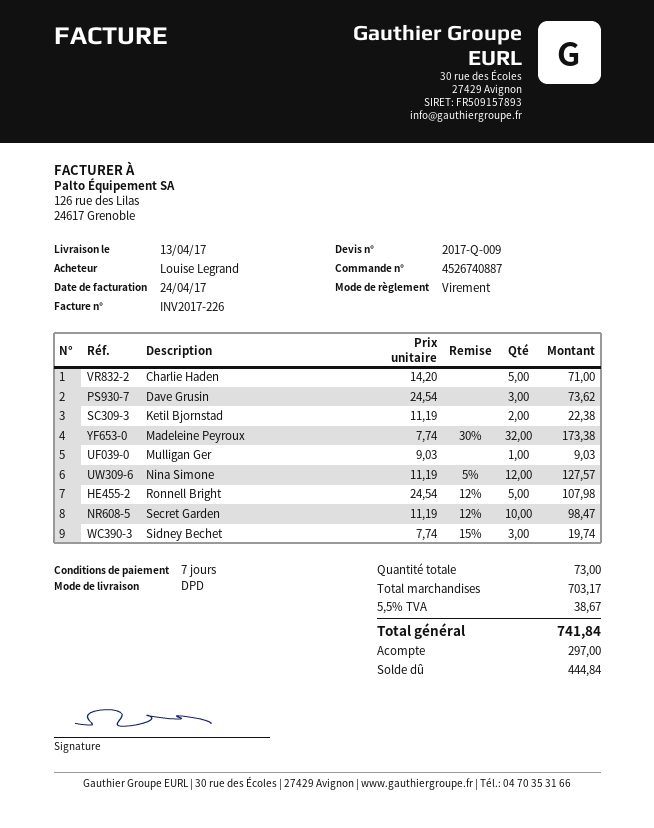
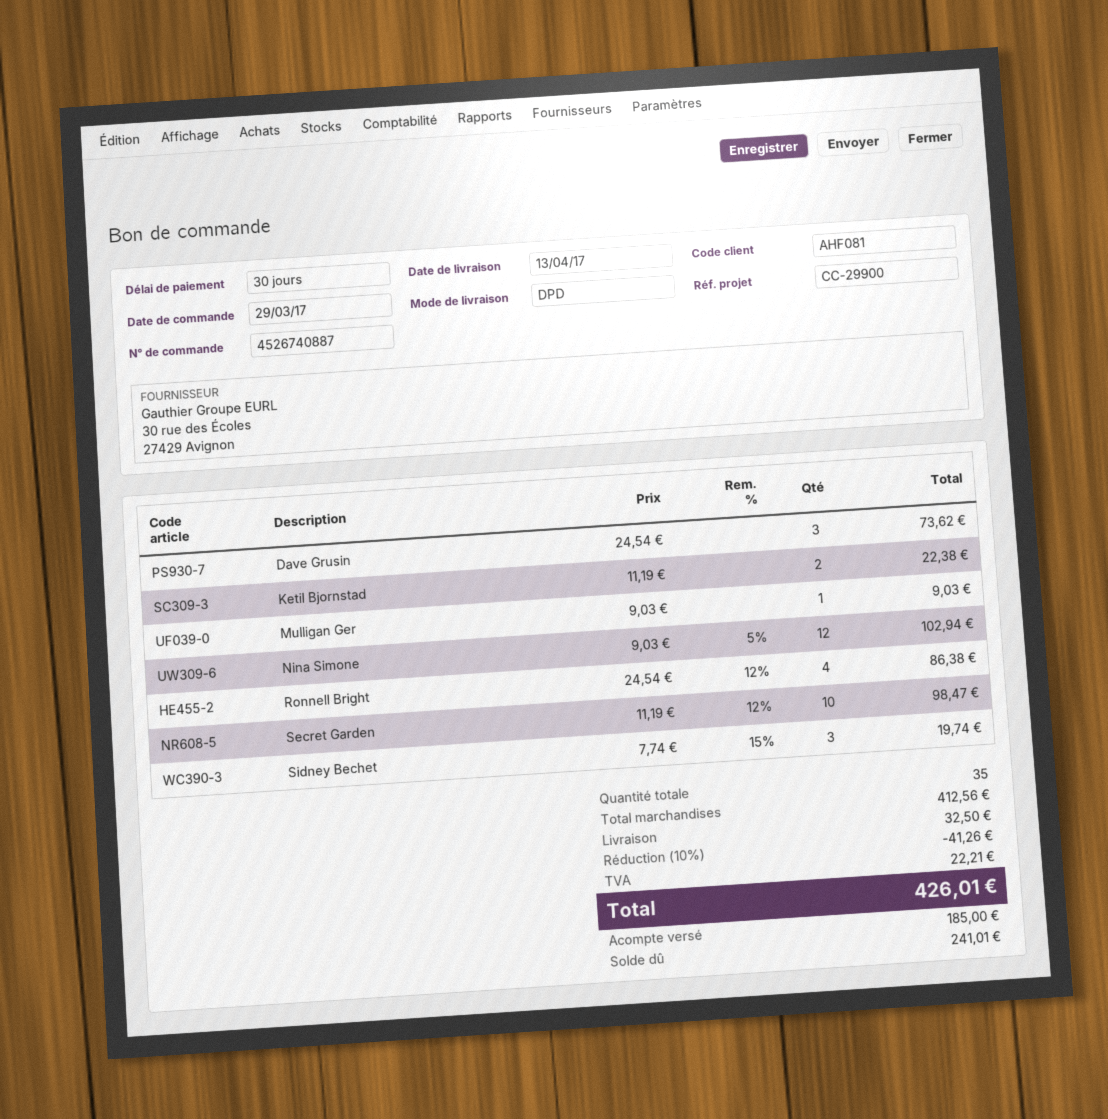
payment terms: 7 days -> 30 days
Charlie Haden: 5 x 14.20 = 71.00 -> none
Madeleine Peyroux: 32 x 7.74 - 30% = 173.38 -> none
Nina Simone: 12 x 11.19 - 5% = 127.57 -> 12 x 9.03 - 5% = 102.94
Ronnell Bright: 5 x 24.54 - 12% = 107.98 -> 4 x 24.54 - 12% = 86.38
total quantity: 73 -> 35
subtotal: 703.17 -> 412.56
discount: none -> 10% = 41.26
shipping: none -> 32.50
tax: 38.67 -> 22.21
total: 741.84 -> 426.01
deposit: 297.00 -> 185.00
balance: 444.84 -> 241.01

